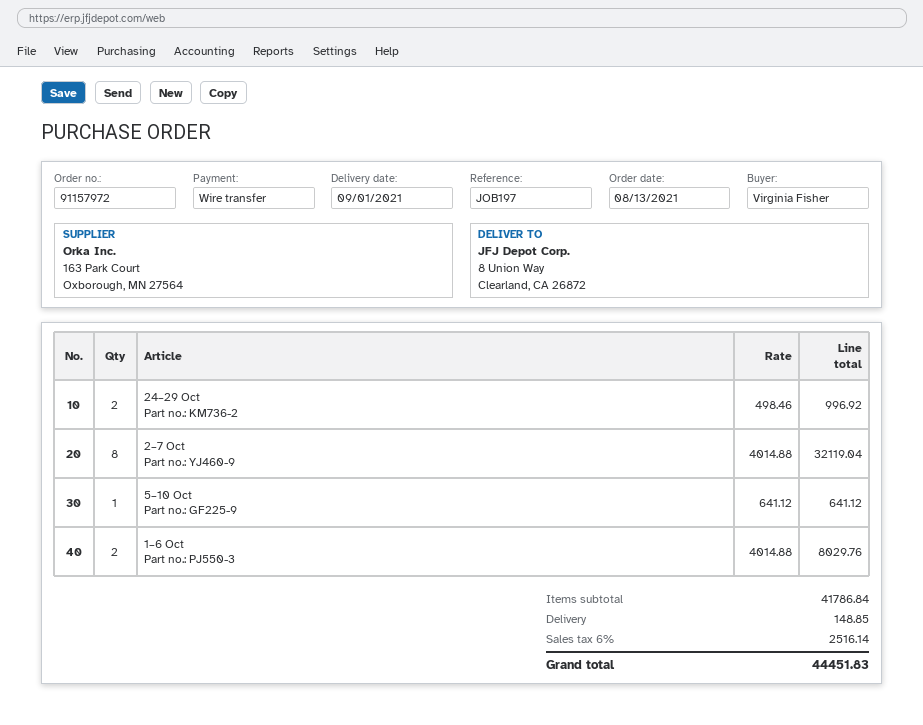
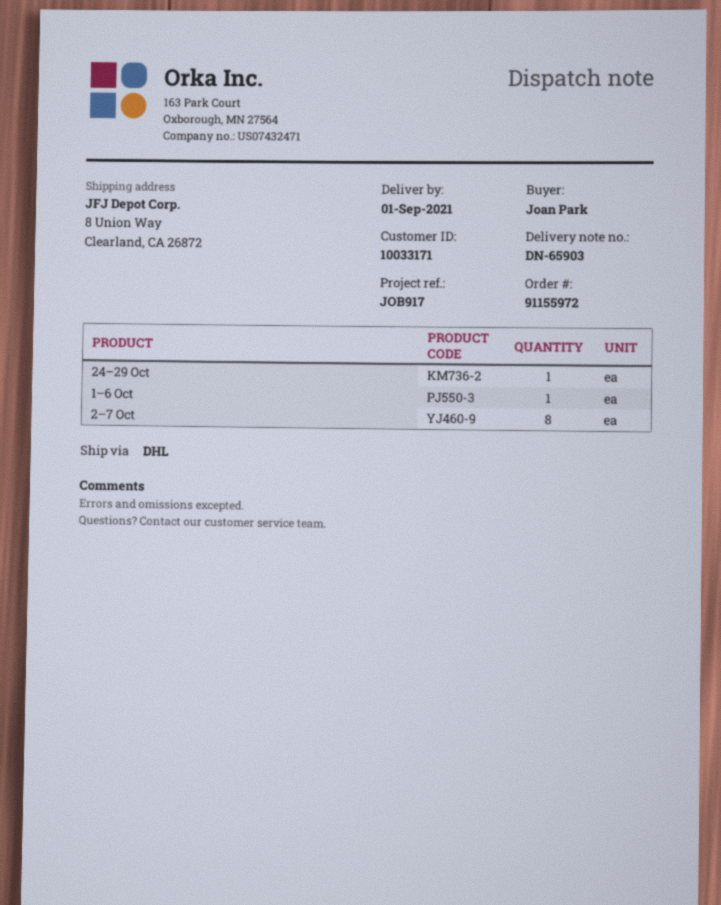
order number: 91157972 -> 91155972
reference: JOB197 -> JOB917
ordered by: Virginia Fisher -> Joan Park
24–29 Oct: 2 -> 1
5–10 Oct: 1 -> none
1–6 Oct: 2 -> 1

